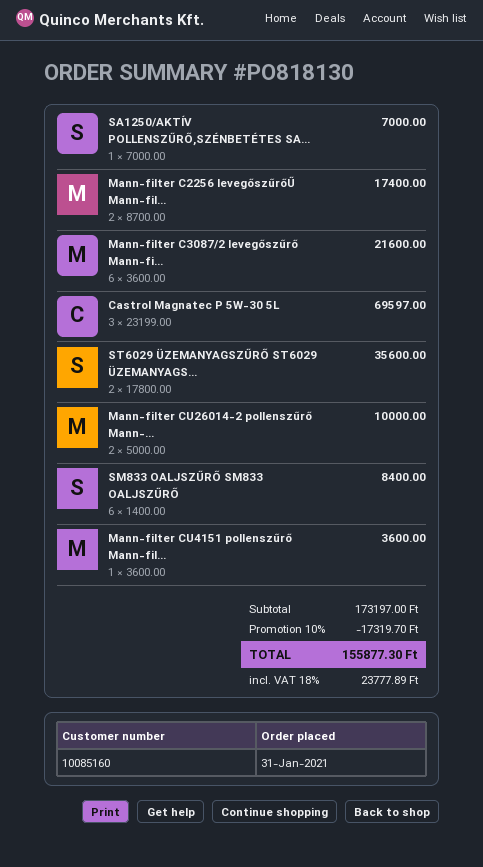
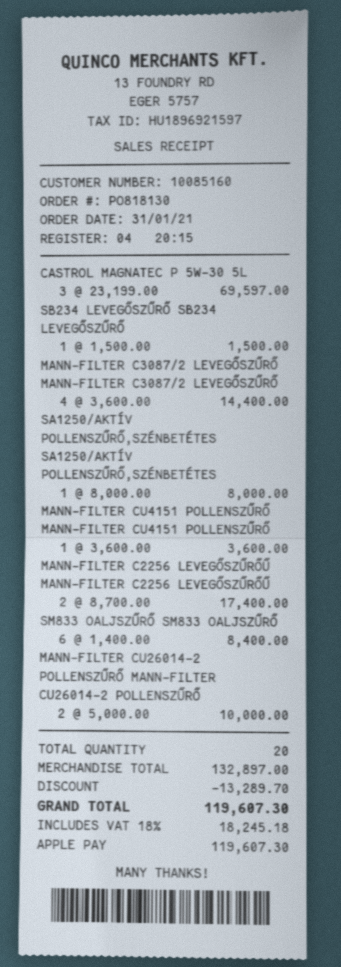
SA1250/AKTÍV POLLENSZŰRŐ,SZÉNBETÉTES SA...: 1 x 7000.00 = 7000.00 -> 1 x 8000.00 = 8000.00
Mann-filter C3087/2 levegőszűrő Mann-fi...: 6 x 3600.00 = 21600.00 -> 4 x 3600.00 = 14400.00
ST6029 ÜZEMANYAGSZŰRŐ ST6029 ÜZEMANYAGS...: 2 x 17800.00 = 35600.00 -> none
SB234 LEVEGŐSZŰRŐ SB234 LEVEGŐSZŰRŐ: none -> 1 x 1500.00 = 1500.00
subtotal: 173197.00 -> 132897.00
discount: 17319.70 -> 13289.70
tax: 18% = 23777.89 -> 18% = 18245.18
total: 155877.30 -> 119607.30

